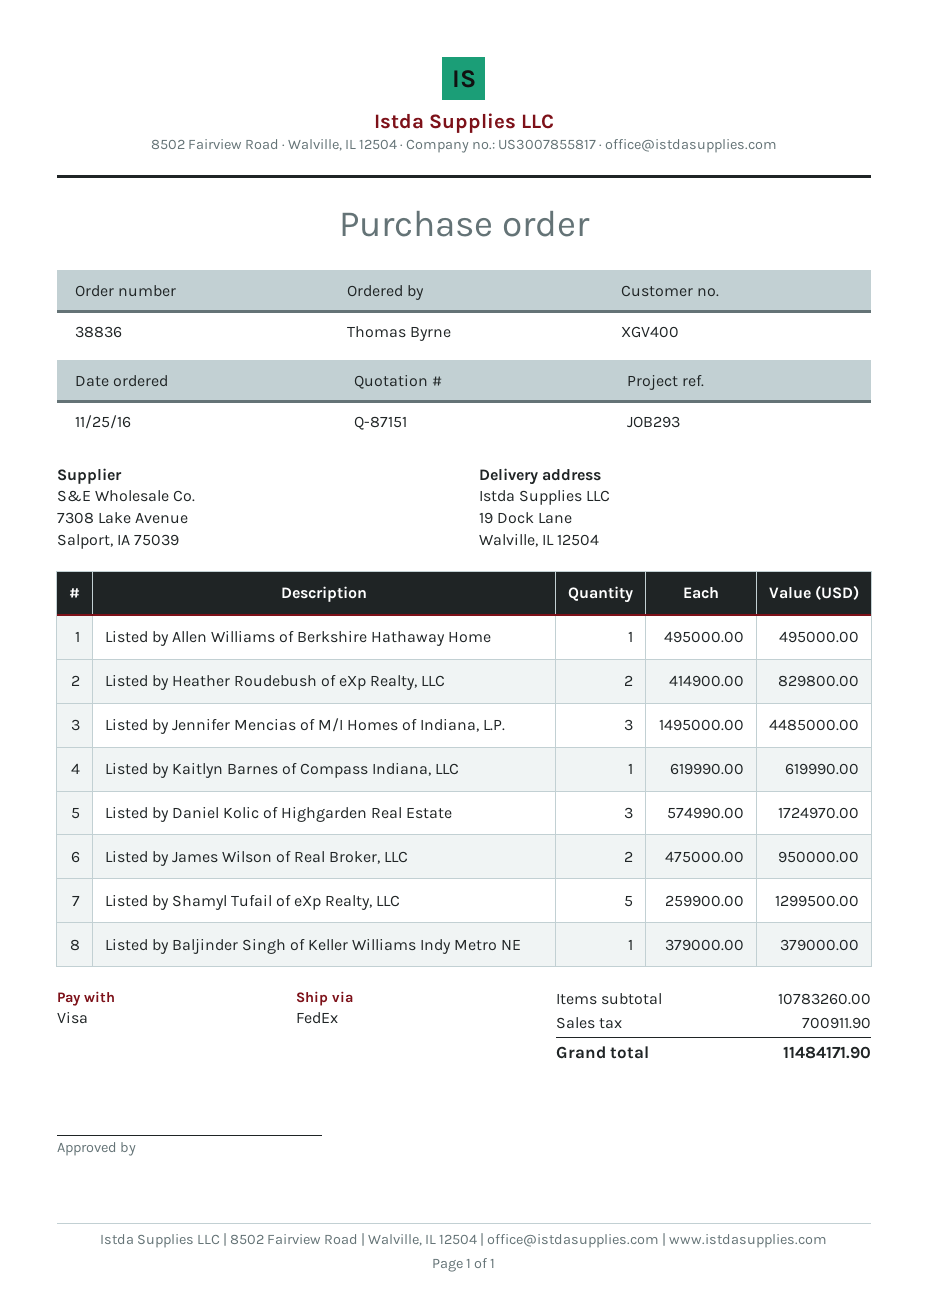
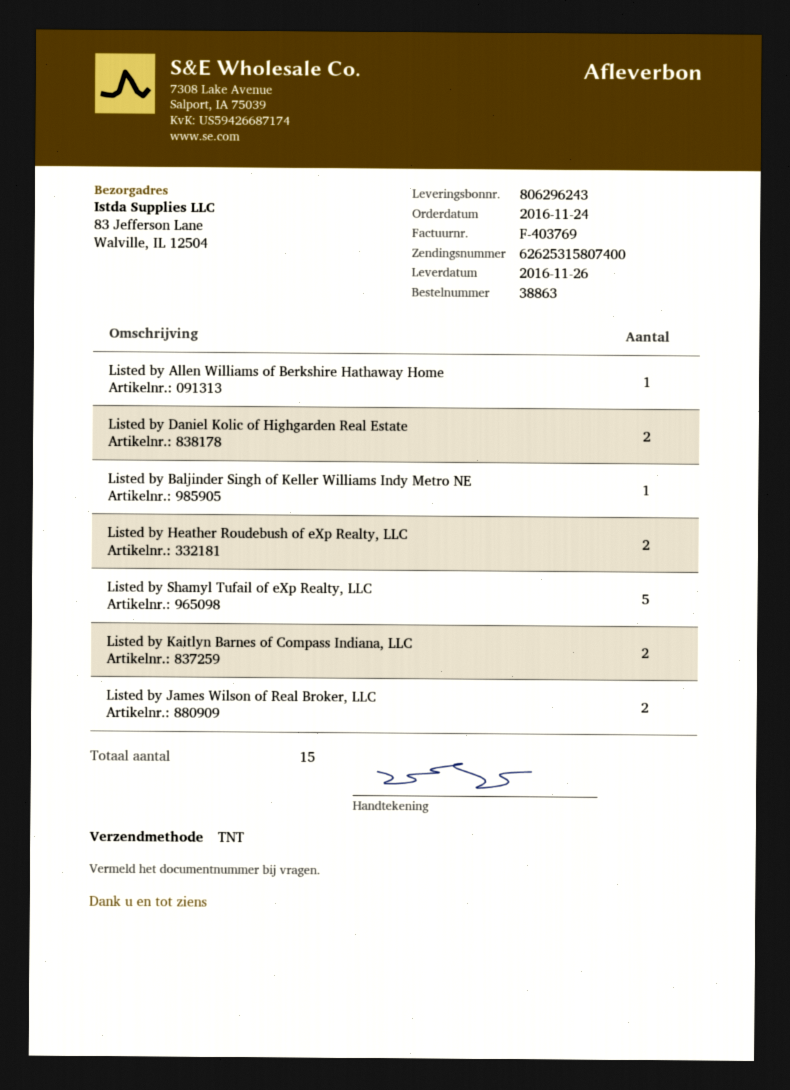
order number: 38836 -> 38863
order date: 2016-11-25 -> 2016-11-24
shipping method: FedEx -> TNT
ship to: 19 Dock Lane, Walville, IL 12504 -> 83 Jefferson Lane, Walville, IL 12504
Listed by Jennifer Mencias of M/I Homes of Indiana, L.P.: 3 -> none
Listed by Kaitlyn Barnes of Compass Indiana, LLC: 1 -> 2
Listed by Daniel Kolic of Highgarden Real Estate: 3 -> 2

